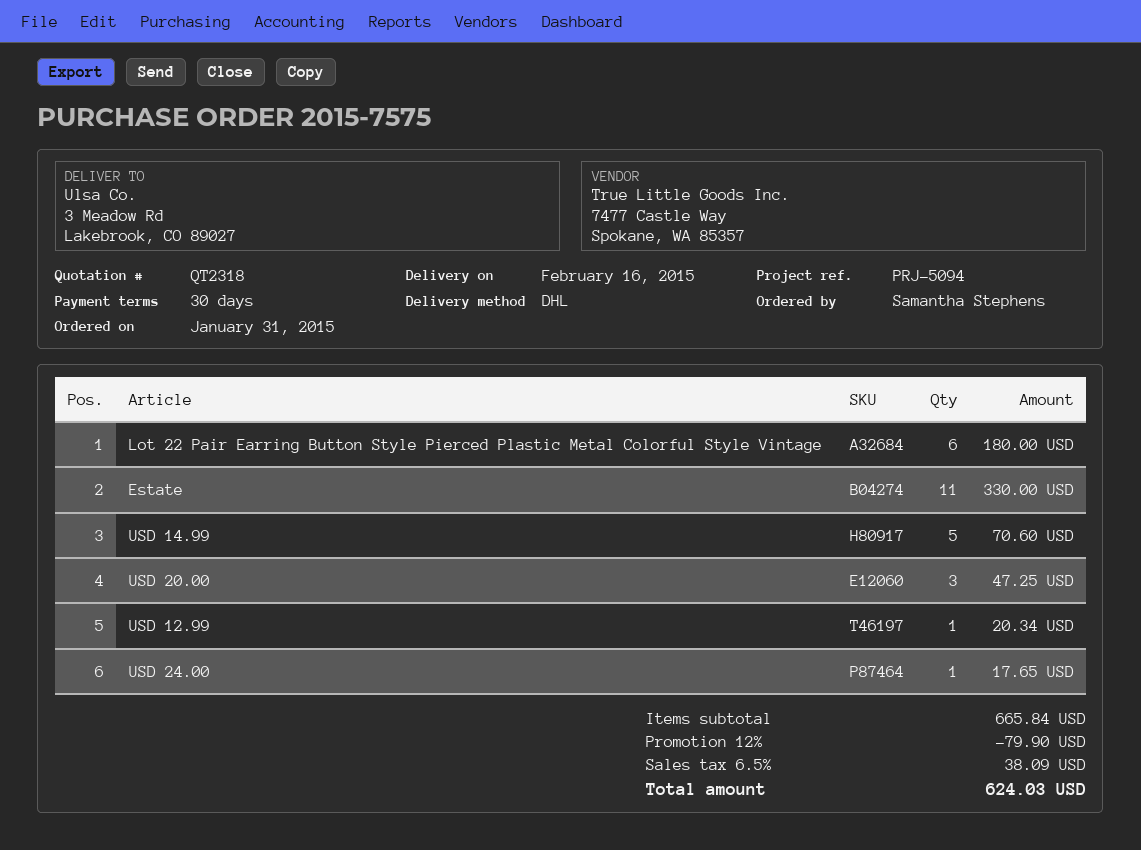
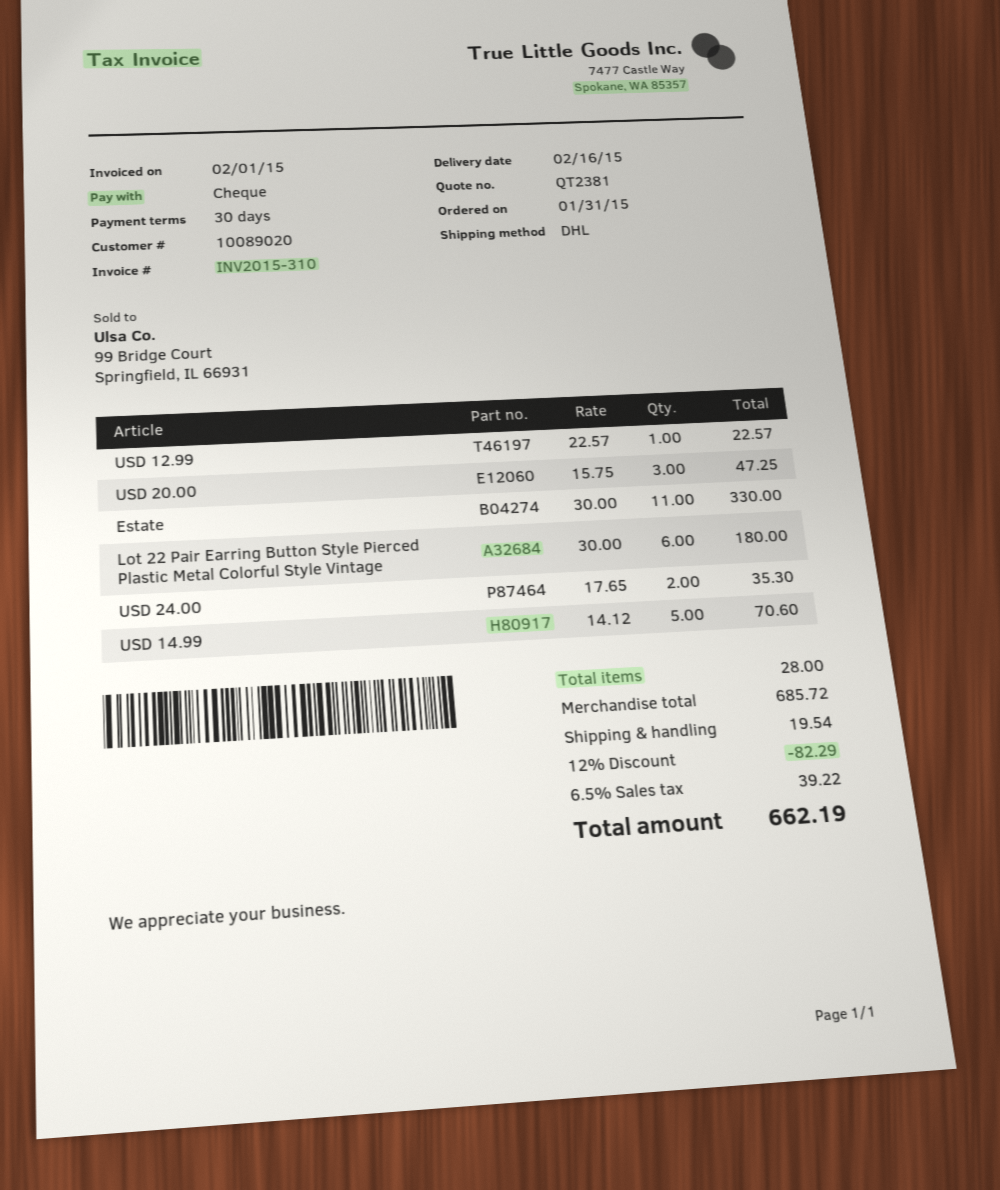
quote number: QT2318 -> QT2381
USD 12.99: 1 for 20.34 -> 1 for 22.57
USD 24.00: 1 for 17.65 -> 2 for 35.30
subtotal: 665.84 -> 685.72
discount: 12% = 79.90 -> 12% = 82.29
shipping: none -> 19.54
tax: 6.5% = 38.09 -> 6.5% = 39.22
total: 624.03 -> 662.19

